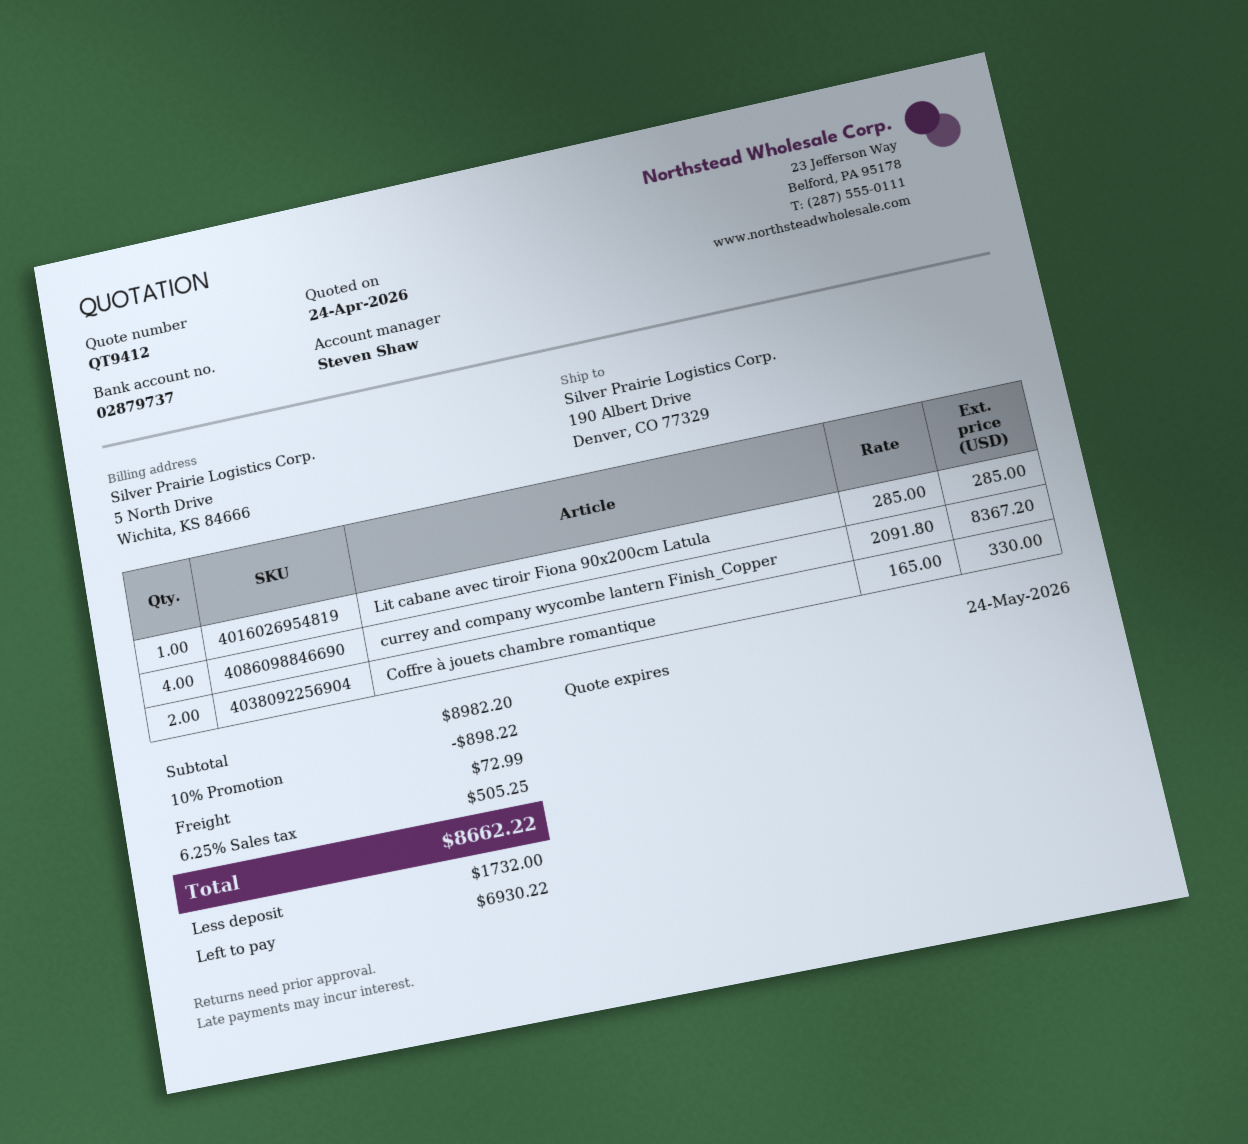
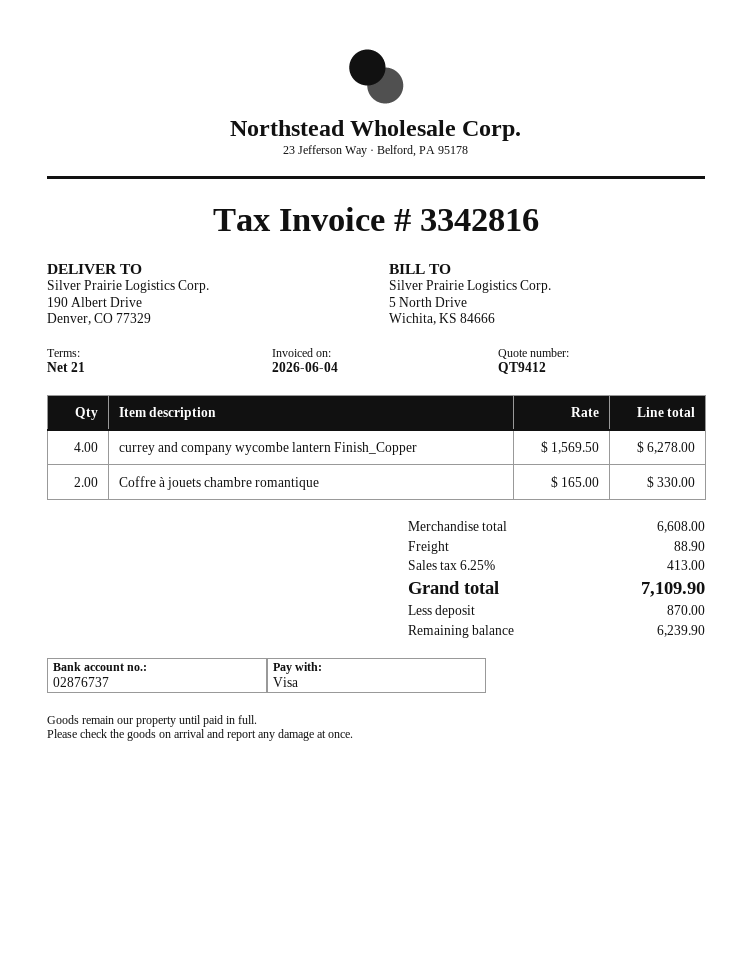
bank account: 02879737 -> 02876737
Lit cabane avec tiroir Fiona 90x200cm Latula: 1 x 285.00 = 285.00 -> none
currey and company wycombe lantern Finish_Copper: 4 x 2091.80 = 8367.20 -> 4 x 1569.50 = 6278.00
subtotal: 8982.20 -> 6608.00
discount: 10% = 898.22 -> none
shipping: 72.99 -> 88.90
tax: 6.25% = 505.25 -> 6.25% = 413.00
total: 8662.22 -> 7109.90
deposit: 1732.00 -> 870.00
balance: 6930.22 -> 6239.90

